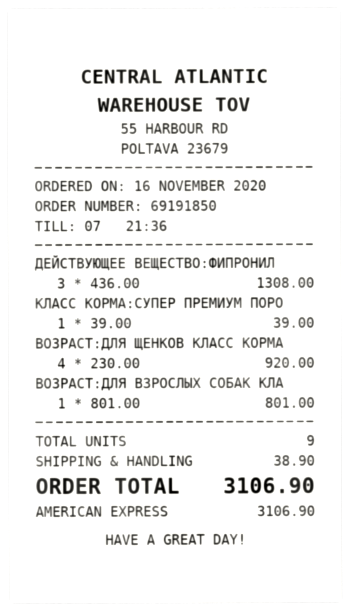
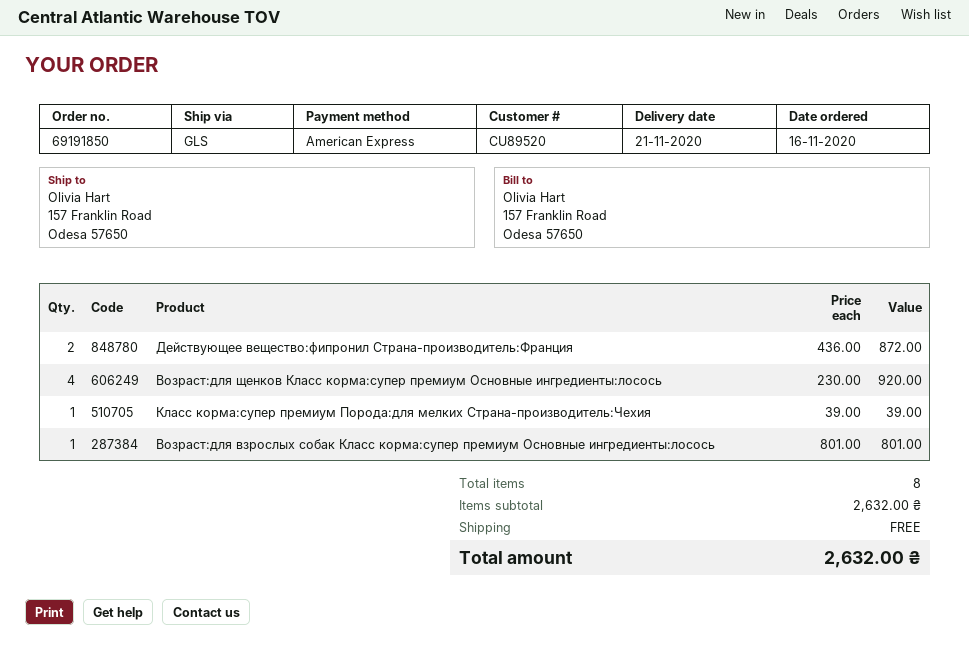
ДЕЙСТВУЮЩЕЕ ВЕЩЕСТВО:ФИПРОНИЛ: 3 x 436.00 = 1308.00 -> 2 x 436.00 = 872.00
total quantity: 9 -> 8
shipping: 38.90 -> 0.00
total: 3106.90 -> 2632.00

